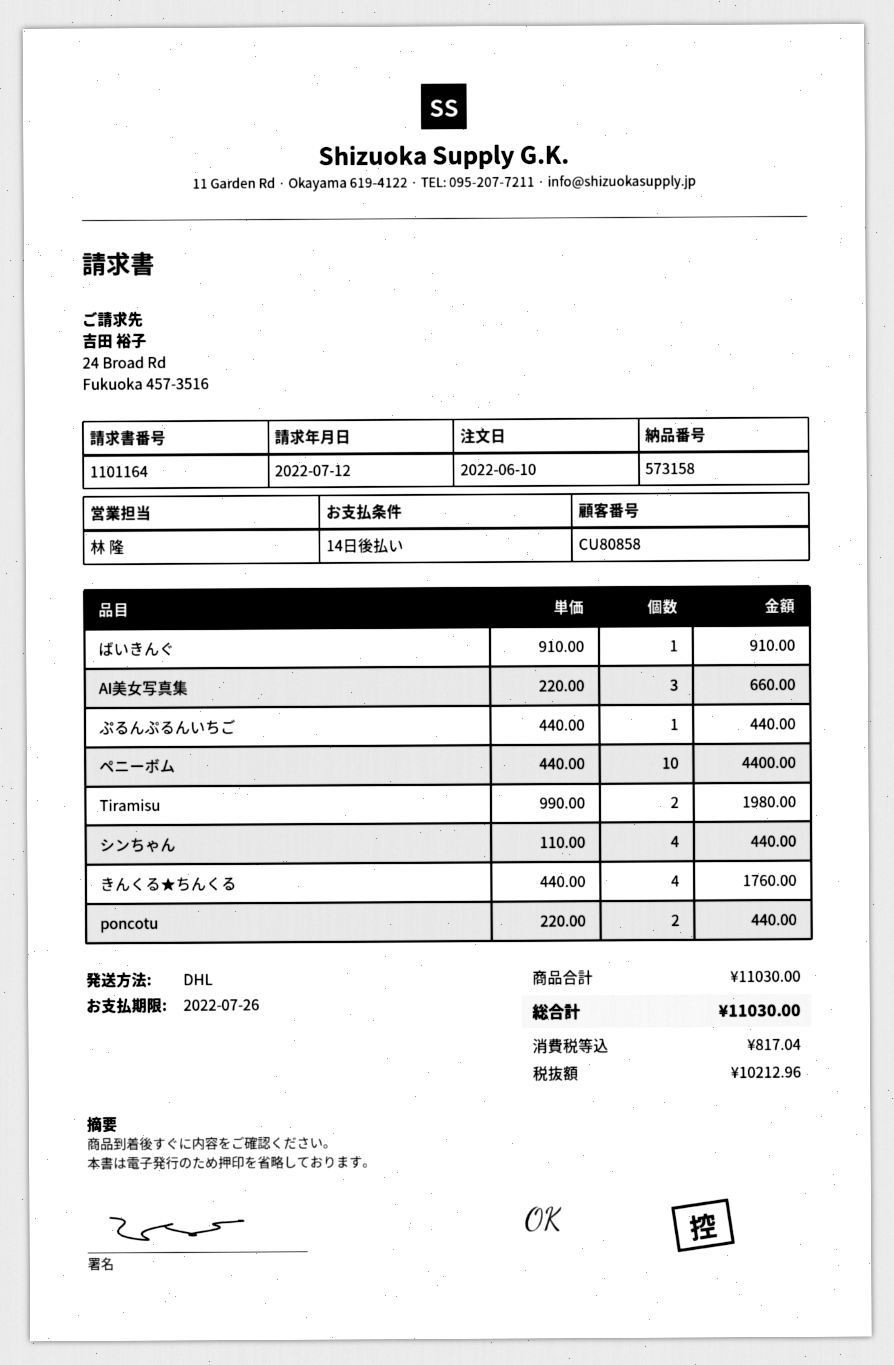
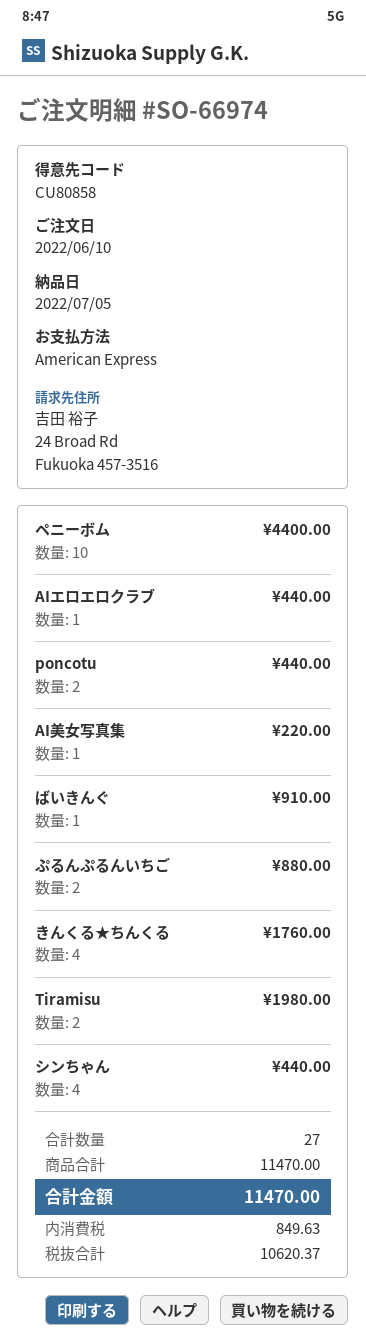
AI美女写真集: 3 for 660.00 -> 1 for 220.00
ぷるんぷるんいちご: 1 for 440.00 -> 2 for 880.00
AIエロエロクラブ: none -> 1 for 440.00
subtotal: 11030.00 -> 11470.00
net: 10212.96 -> 10620.37
tax: 817.04 -> 849.63
total: 11030.00 -> 11470.00

